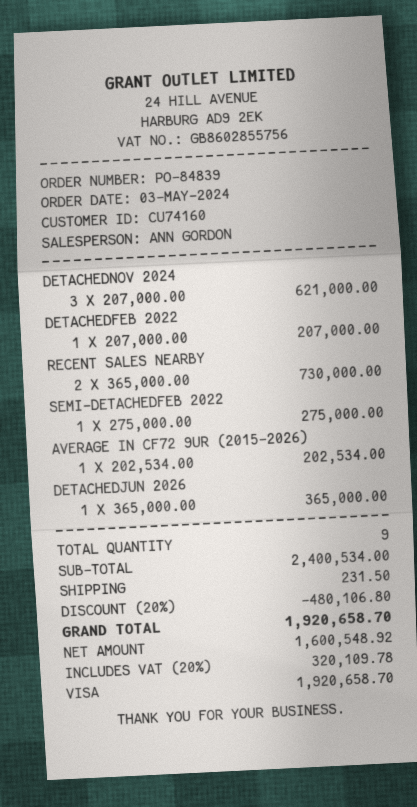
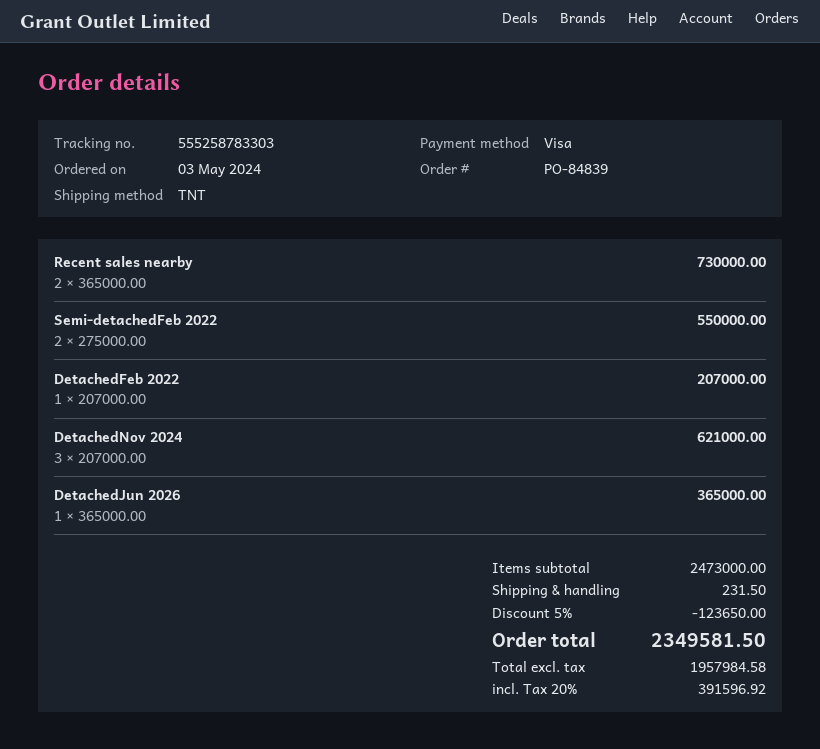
SEMI-DETACHEDFEB 2022: 1 x 275000.00 = 275000.00 -> 2 x 275000.00 = 550000.00
AVERAGE IN CF72 9UR (2015–2026): 1 x 202534.00 = 202534.00 -> none
subtotal: 2400534.00 -> 2473000.00
discount: 20% = 480106.80 -> 5% = 123650.00
net: 1600548.92 -> 1957984.58
tax: 20% = 320109.78 -> 20% = 391596.92
total: 1920658.70 -> 2349581.50

